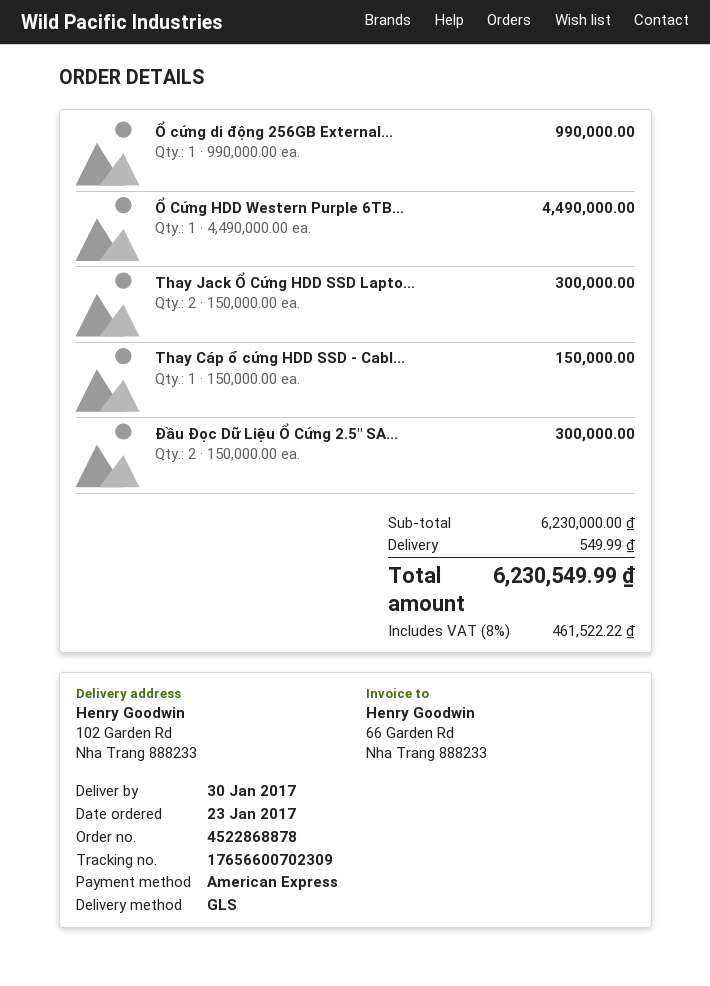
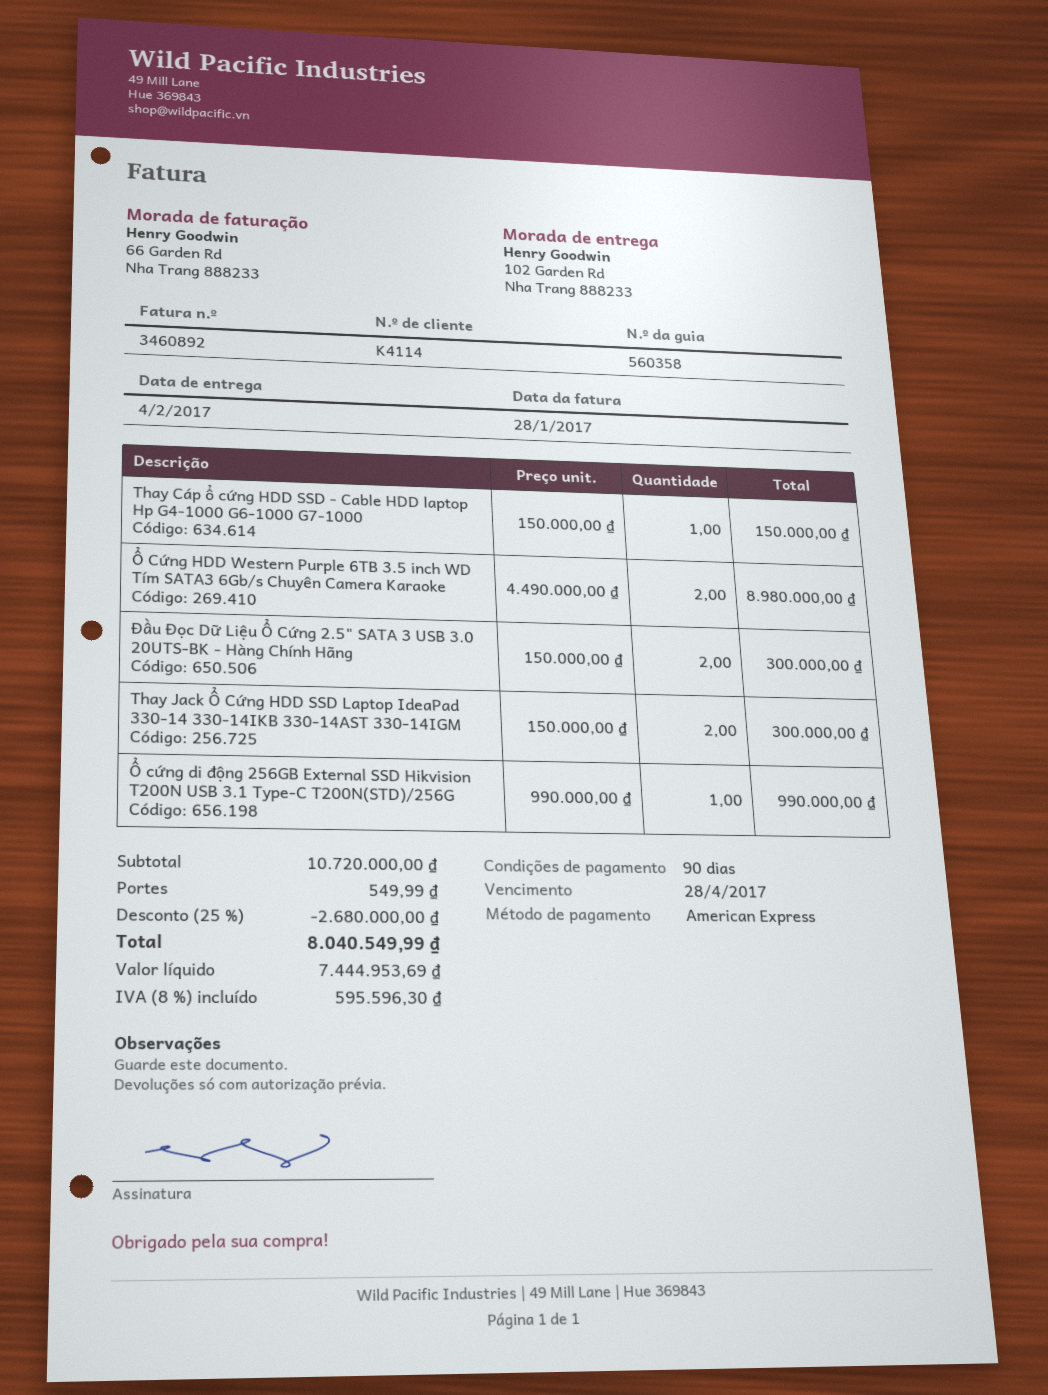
delivery date: 2017-01-30 -> 2017-02-04
Ổ Cứng HDD Western Purple 6TB...: 1 x 4490000.00 = 4490000.00 -> 2 x 4490000.00 = 8980000.00
subtotal: 6230000.00 -> 10720000.00
discount: none -> 25% = 2680000.00
tax: 8% = 461522.22 -> 8% = 595596.30
total: 6230549.99 -> 8040549.99

